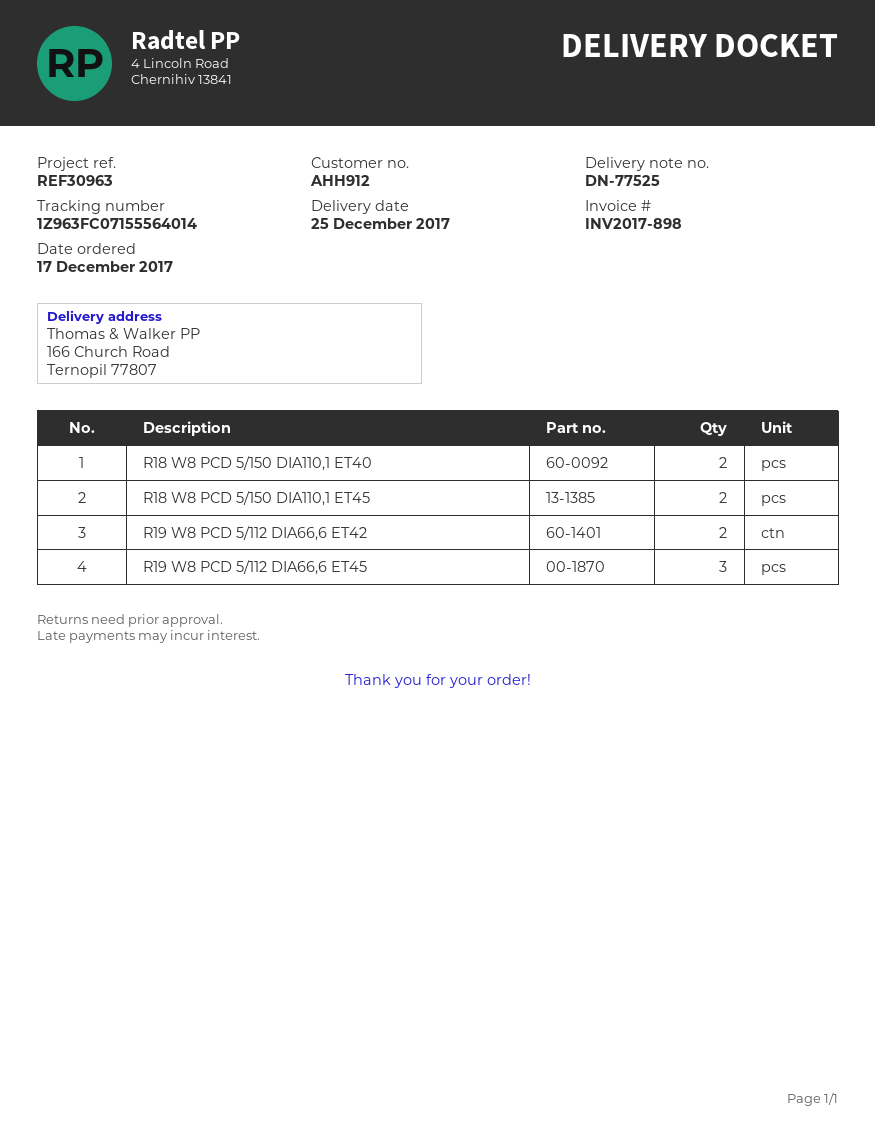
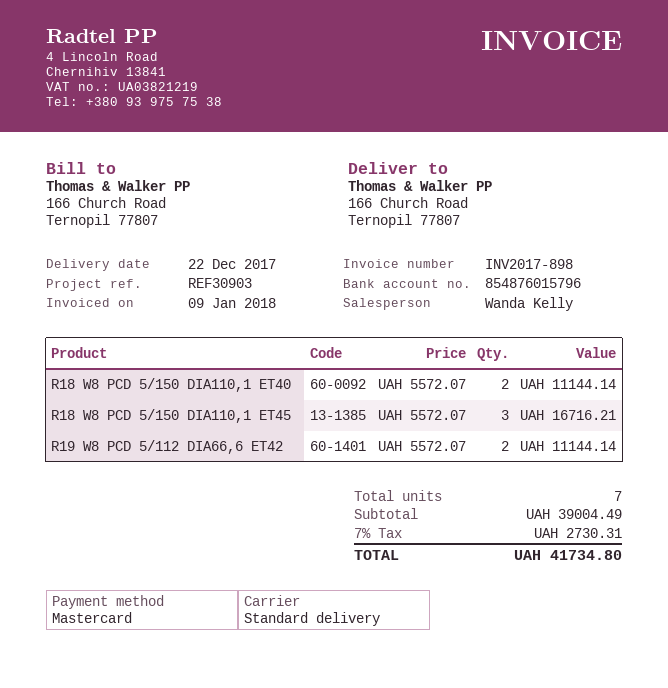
delivery date: 2017-12-25 -> 2017-12-22
reference: REF30963 -> REF30903
R18 W8 PCD 5/150 DIA110,1 ET45: 2 -> 3
R19 W8 PCD 5/112 DIA66,6 ET45: 3 -> none

